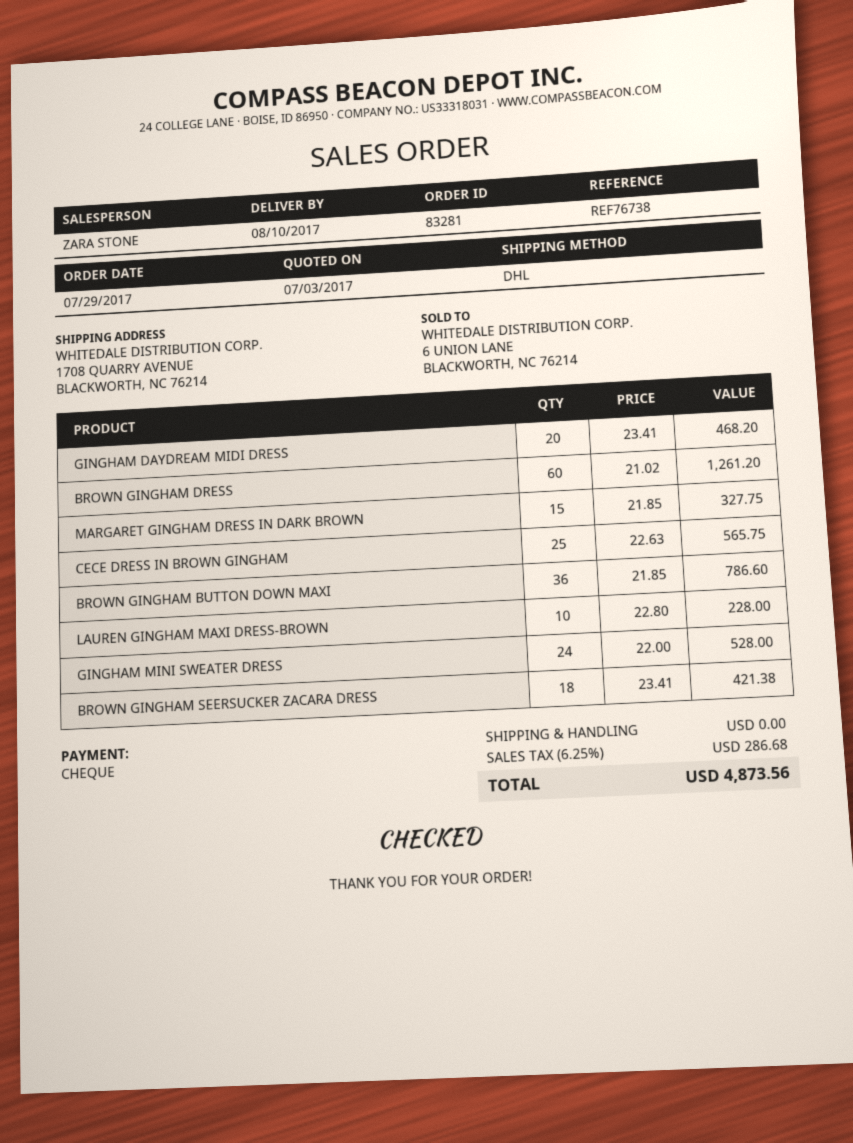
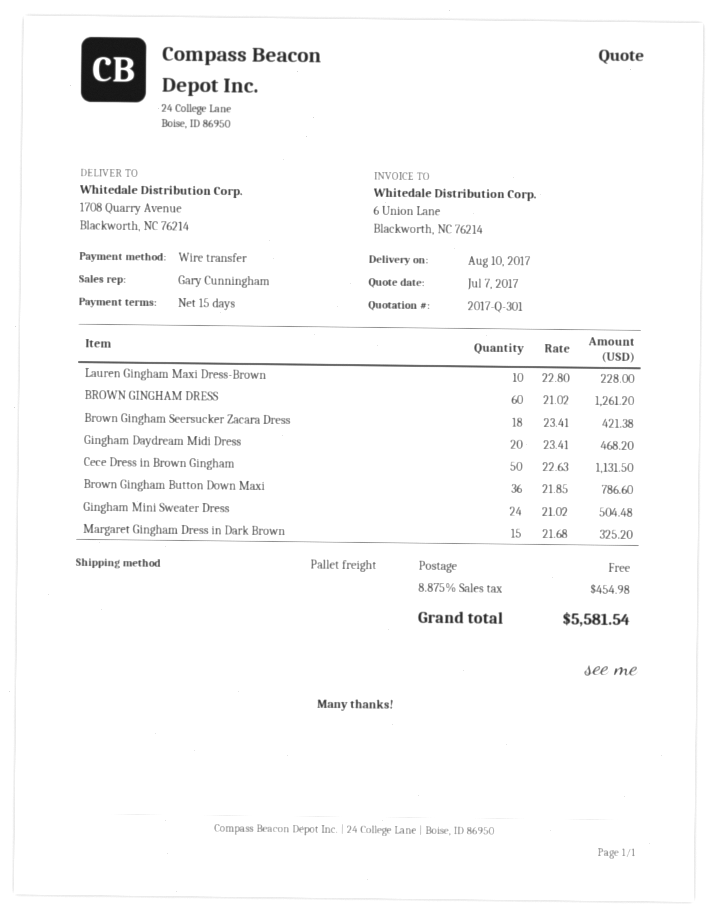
quote date: 2017-07-03 -> 2017-07-07
sales rep: ZARA STONE -> Gary Cunningham
payment method: cheque -> bank transfer
shipping method: DHL -> pallet freight
MARGARET GINGHAM DRESS IN DARK BROWN: 15 x 21.85 = 327.75 -> 15 x 21.68 = 325.20
CECE DRESS IN BROWN GINGHAM: 25 x 22.63 = 565.75 -> 50 x 22.63 = 1131.50
GINGHAM MINI SWEATER DRESS: 24 x 22.00 = 528.00 -> 24 x 21.02 = 504.48
tax: 6.25% = 286.68 -> 8.875% = 454.98
total: 4873.56 -> 5581.54

